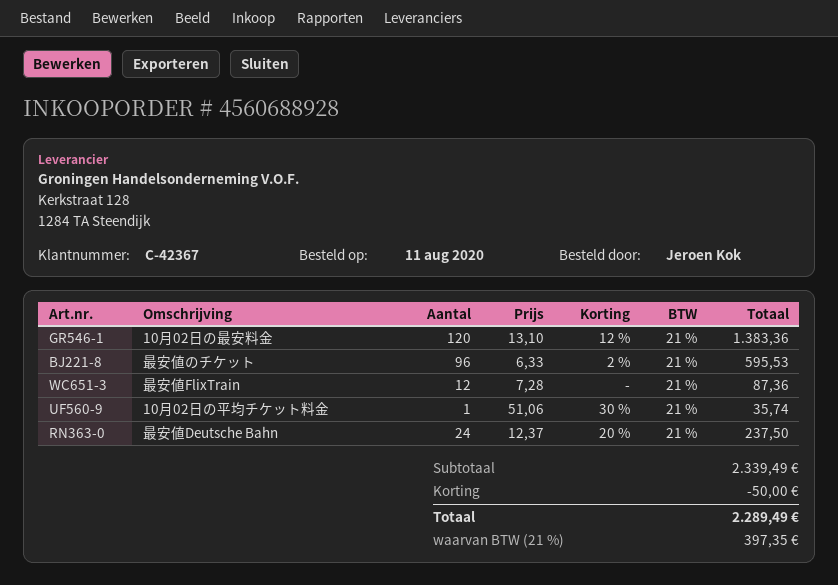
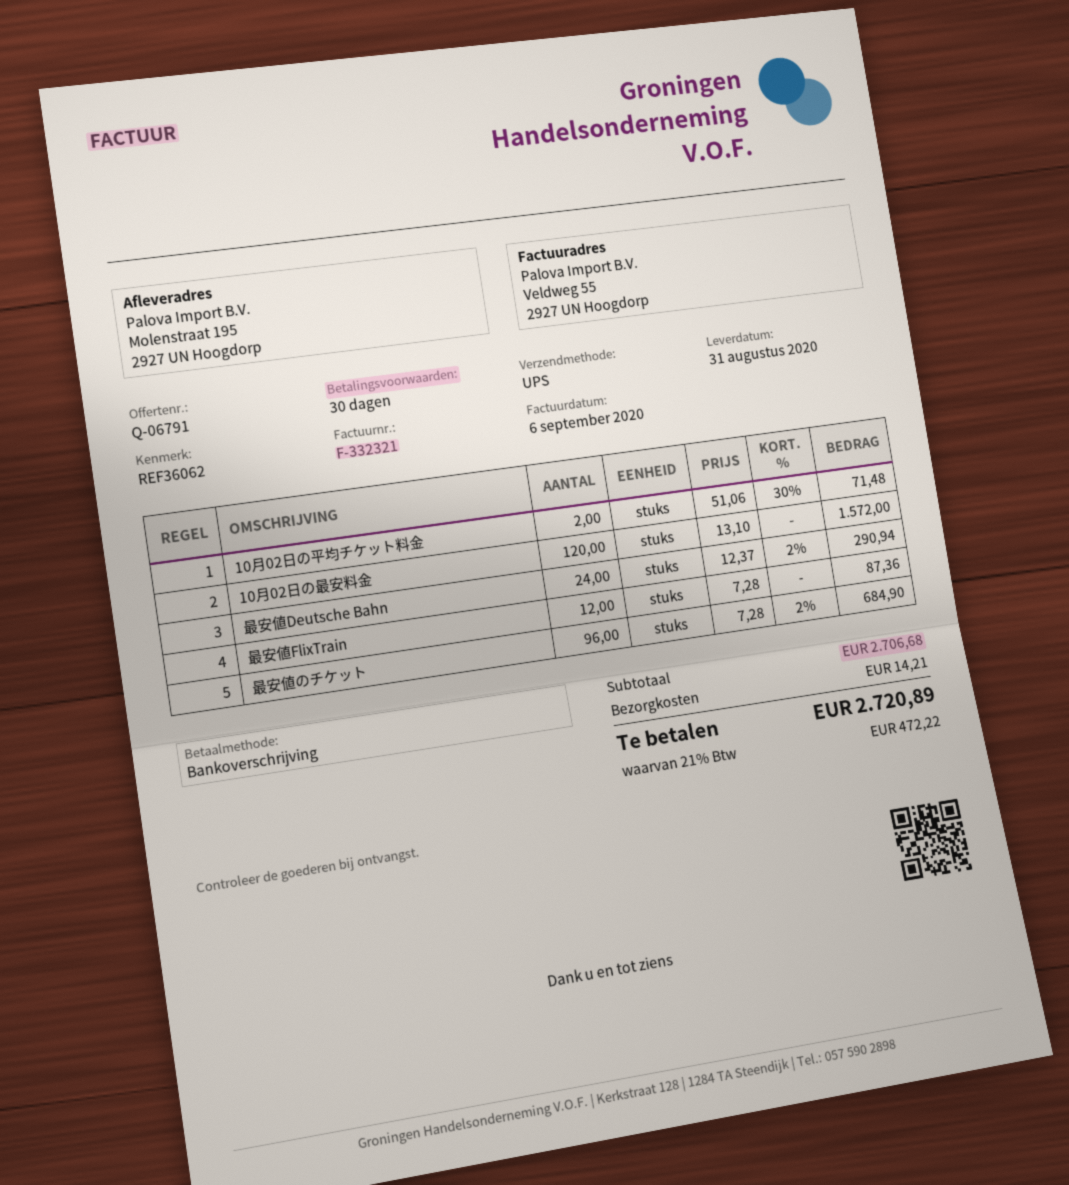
10月02日の最安料金: 120 x 13.10 - 12% = 1383.36 -> 120 x 13.10 = 1572.00
最安値のチケット: 96 x 6.33 - 2% = 595.53 -> 96 x 7.28 - 2% = 684.90
10月02日の平均チケット料金: 1 x 51.06 - 30% = 35.74 -> 2 x 51.06 - 30% = 71.48
最安値Deutsche Bahn: 24 x 12.37 - 20% = 237.50 -> 24 x 12.37 - 2% = 290.94
subtotal: 2339.49 -> 2706.68
discount: 50.00 -> none
shipping: none -> 14.21
tax: 21% = 397.35 -> 21% = 472.22
total: 2289.49 -> 2720.89

